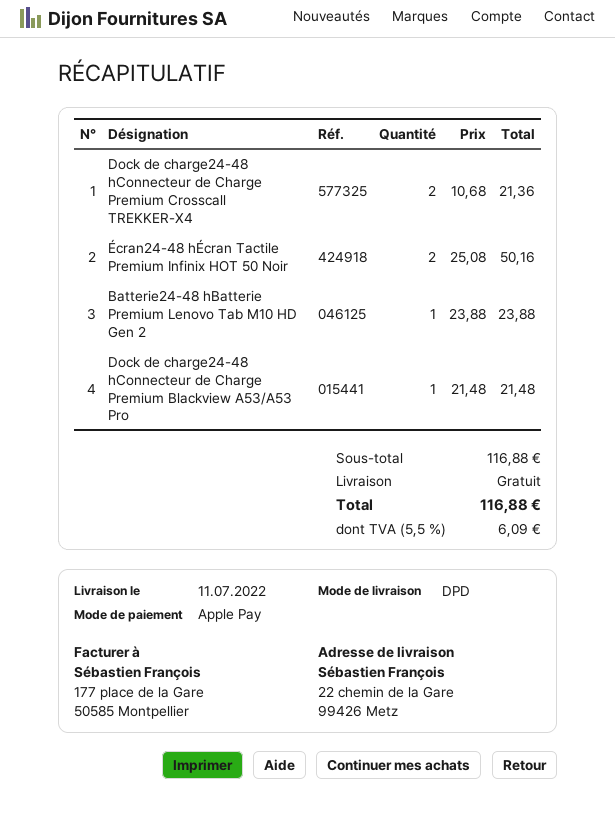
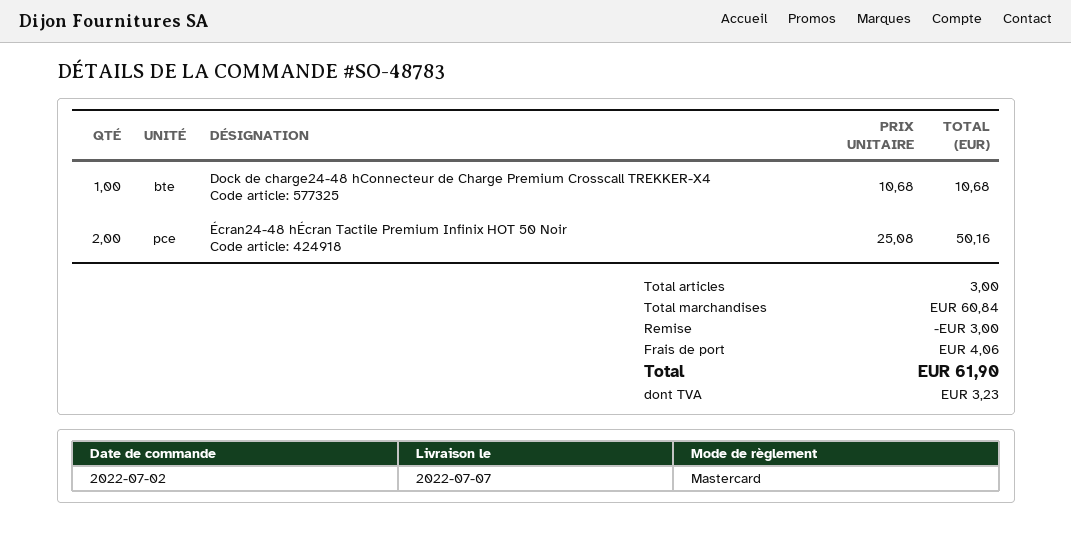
delivery date: 2022-07-11 -> 2022-07-07
payment method: Apple Pay -> Mastercard
Dock de charge24-48 hConnecteur de Charge Premium Crosscall TREKKER-X4: 2 x 10.68 = 21.36 -> 1 x 10.68 = 10.68
Batterie24-48 hBatterie Premium Lenovo Tab M10 HD Gen 2: 1 x 23.88 = 23.88 -> none
Dock de charge24-48 hConnecteur de Charge Premium Blackview A53/A53 Pro: 1 x 21.48 = 21.48 -> none
subtotal: 116.88 -> 60.84
discount: none -> 3.00
shipping: 0.00 -> 4.06
tax: 6.09 -> 3.23
total: 116.88 -> 61.90

